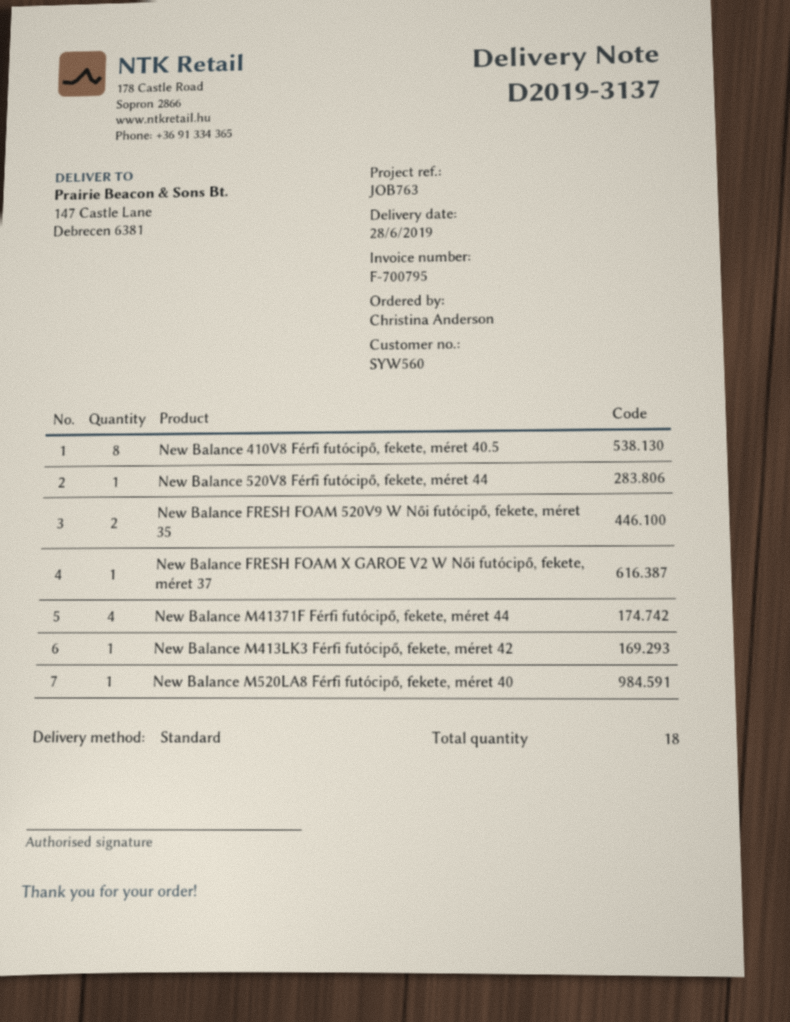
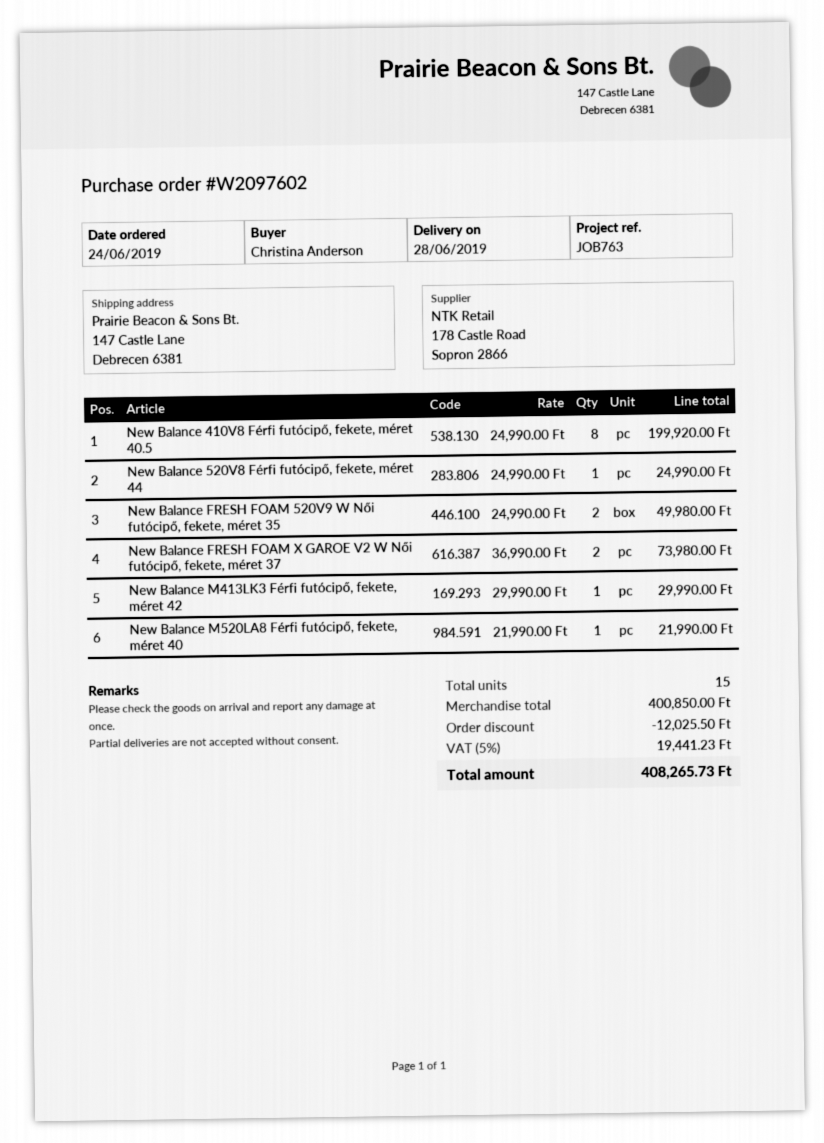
New Balance FRESH FOAM X GAROE V2 W Női futócipő, fekete, méret 37: 1 -> 2
New Balance M41371F Férfi futócipő, fekete, méret 44: 4 -> none
total quantity: 18 -> 15

